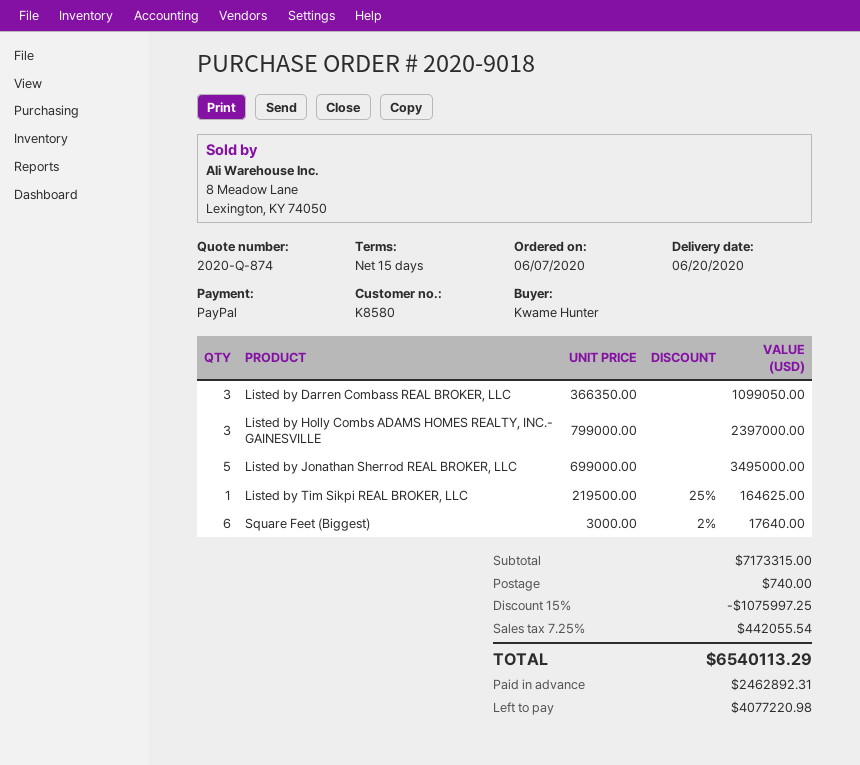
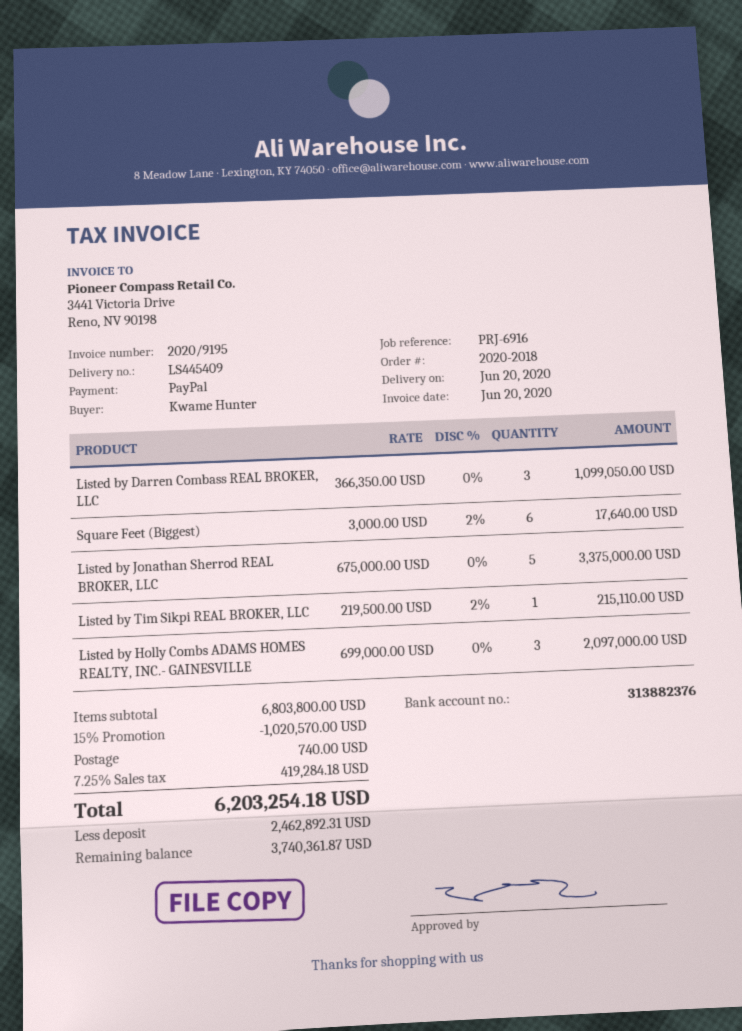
order number: 2020-9018 -> 2020-2018
Listed by Holly Combs ADAMS HOMES REALTY, INC.- GAINESVILLE: 3 x 799000.00 = 2397000.00 -> 3 x 699000.00 = 2097000.00
Listed by Jonathan Sherrod REAL BROKER, LLC: 5 x 699000.00 = 3495000.00 -> 5 x 675000.00 = 3375000.00
Listed by Tim Sikpi REAL BROKER, LLC: 1 x 219500.00 - 25% = 164625.00 -> 1 x 219500.00 - 2% = 215110.00
subtotal: 7173315.00 -> 6803800.00
discount: 15% = 1075997.25 -> 15% = 1020570.00
tax: 7.25% = 442055.54 -> 7.25% = 419284.18
total: 6540113.29 -> 6203254.18
balance: 4077220.98 -> 3740361.87

